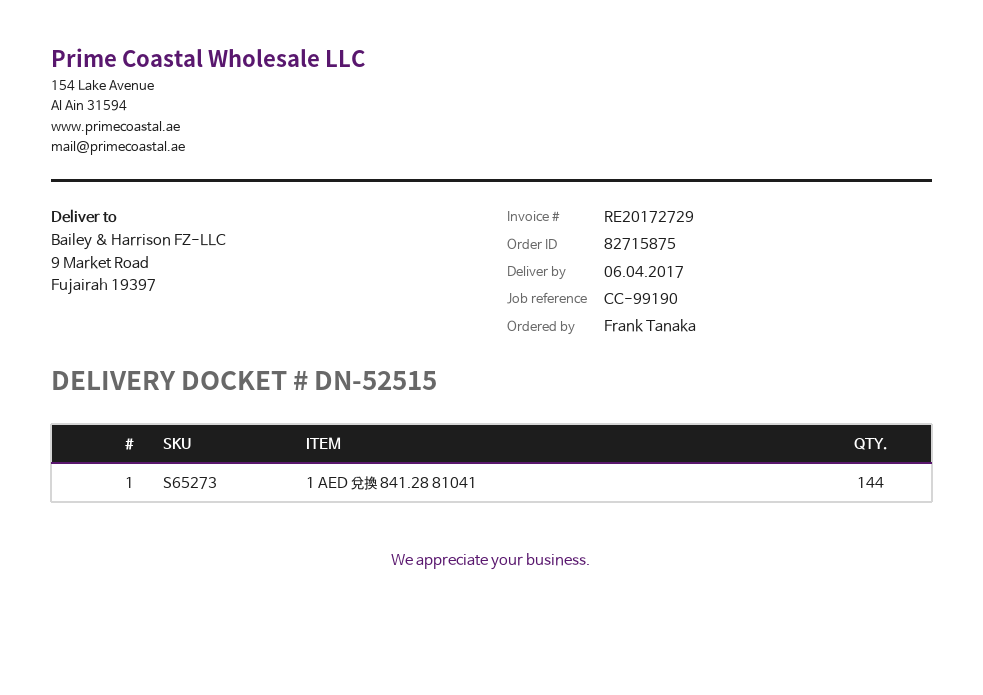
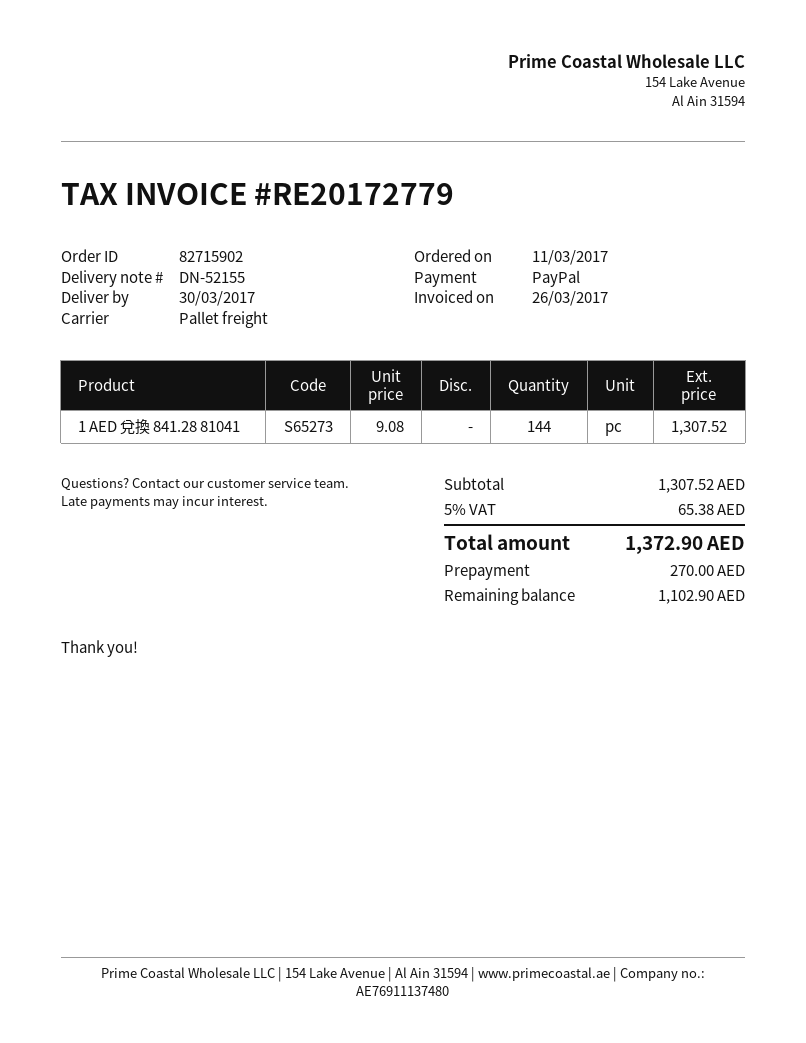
order number: 82715875 -> 82715902
delivery note number: DN-52515 -> DN-52155
delivery date: 2017-04-06 -> 2017-03-30
invoice number: RE20172729 -> RE20172779

